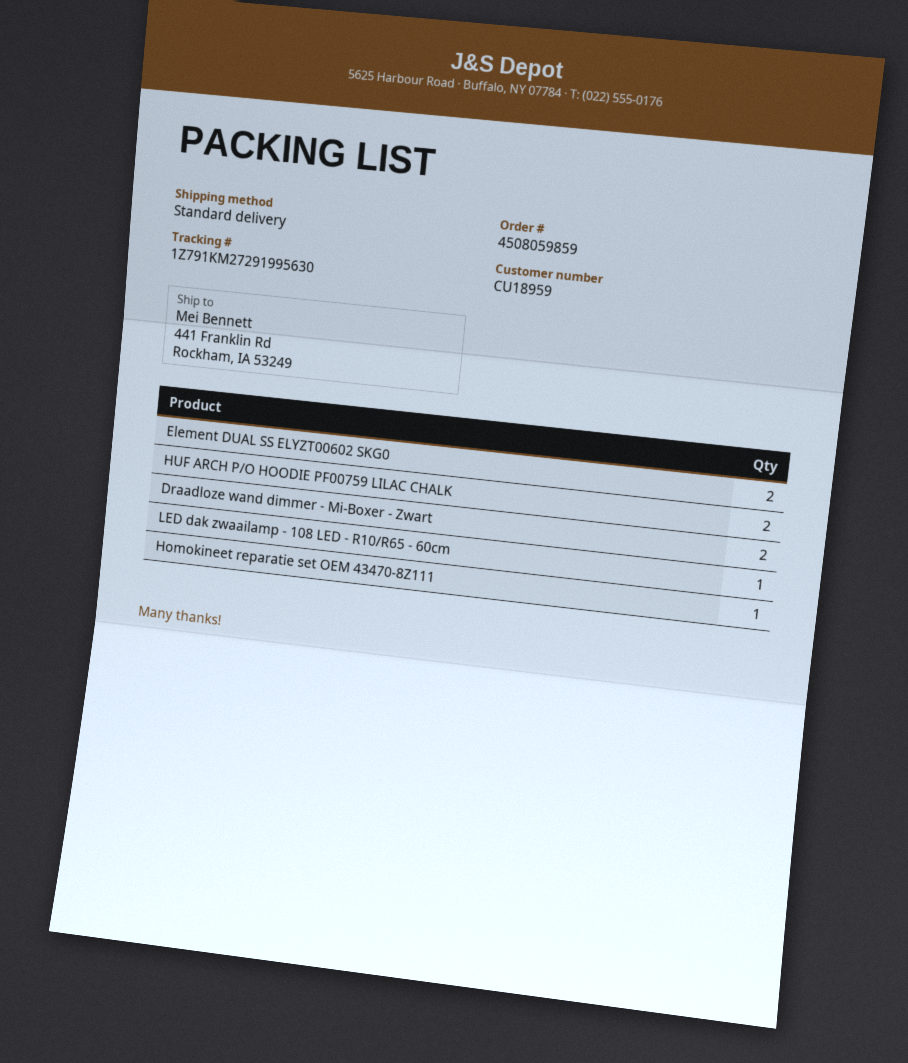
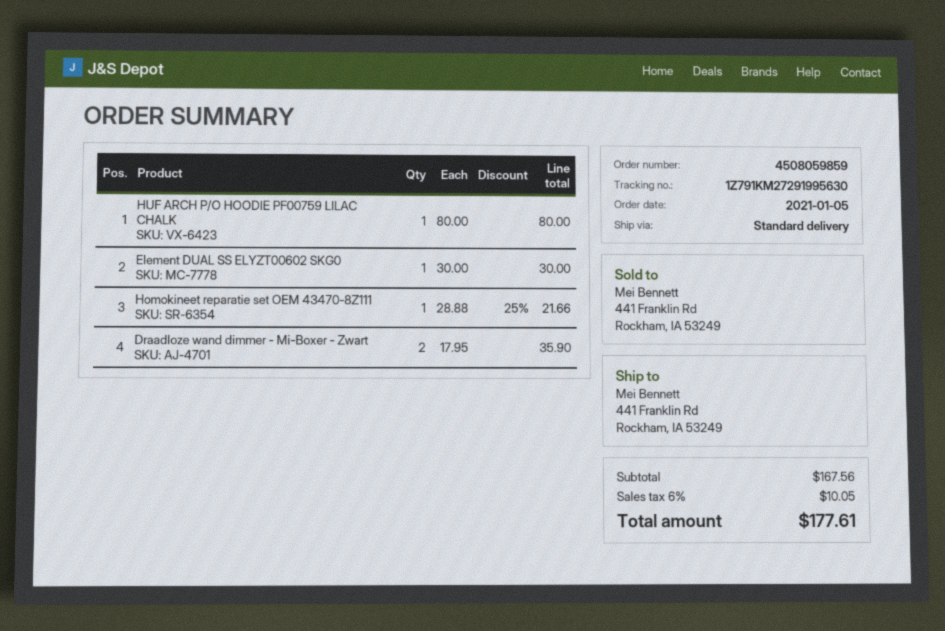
Element DUAL SS ELYZT00602 SKG0: 2 -> 1
HUF ARCH P/O HOODIE PF00759 LILAC CHALK: 2 -> 1
LED dak zwaailamp - 108 LED - R10/R65 - 60cm: 1 -> none

